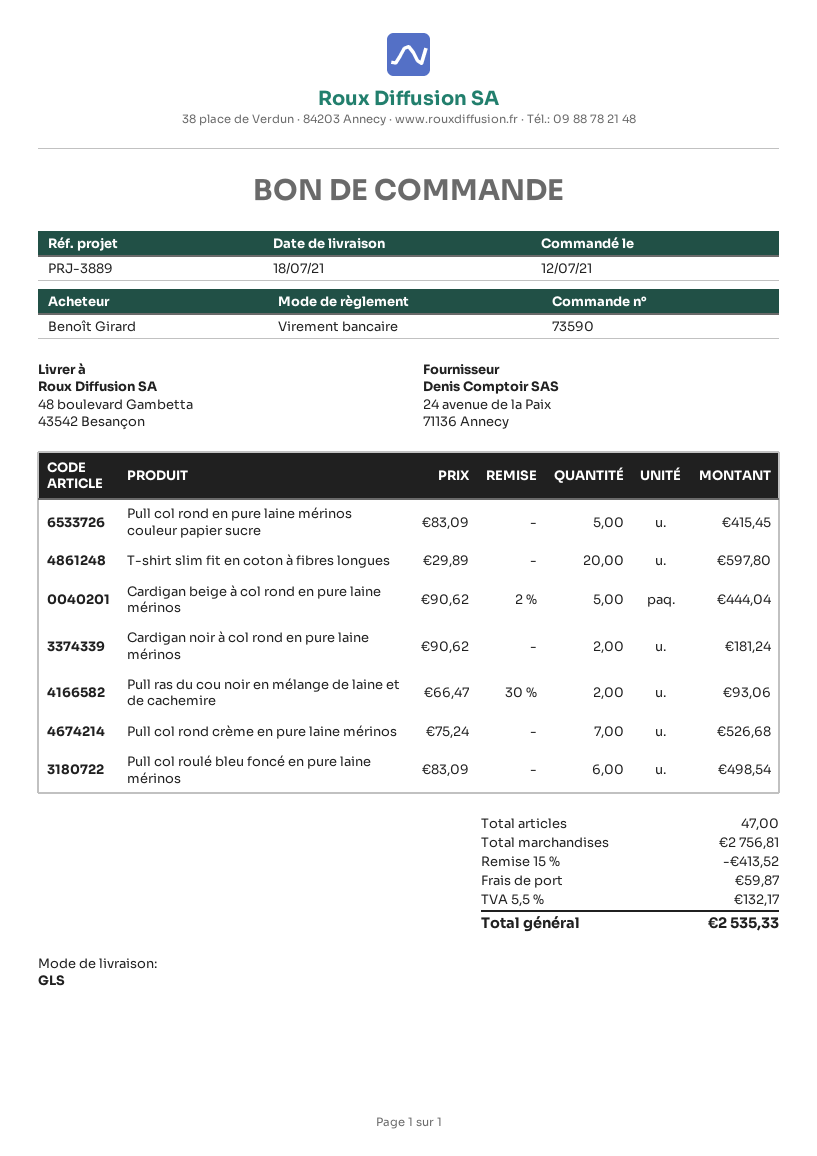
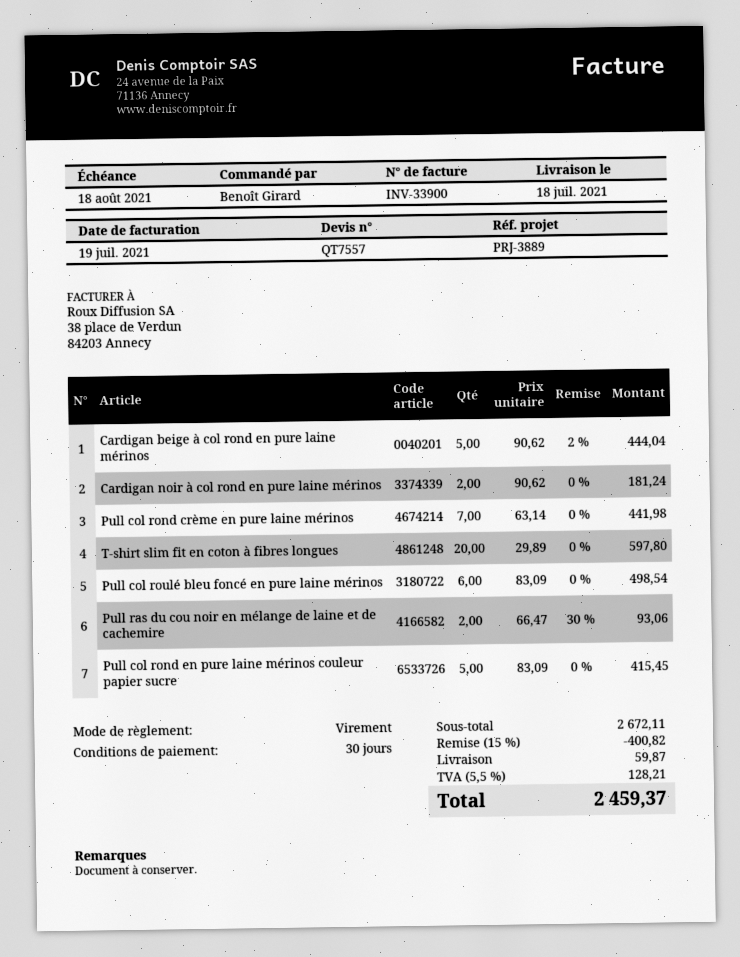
Pull col rond crème en pure laine mérinos: 7 x 75.24 = 526.68 -> 7 x 63.14 = 441.98
subtotal: 2756.81 -> 2672.11
discount: 15% = 413.52 -> 15% = 400.82
tax: 5.5% = 132.17 -> 5.5% = 128.21
total: 2535.33 -> 2459.37

